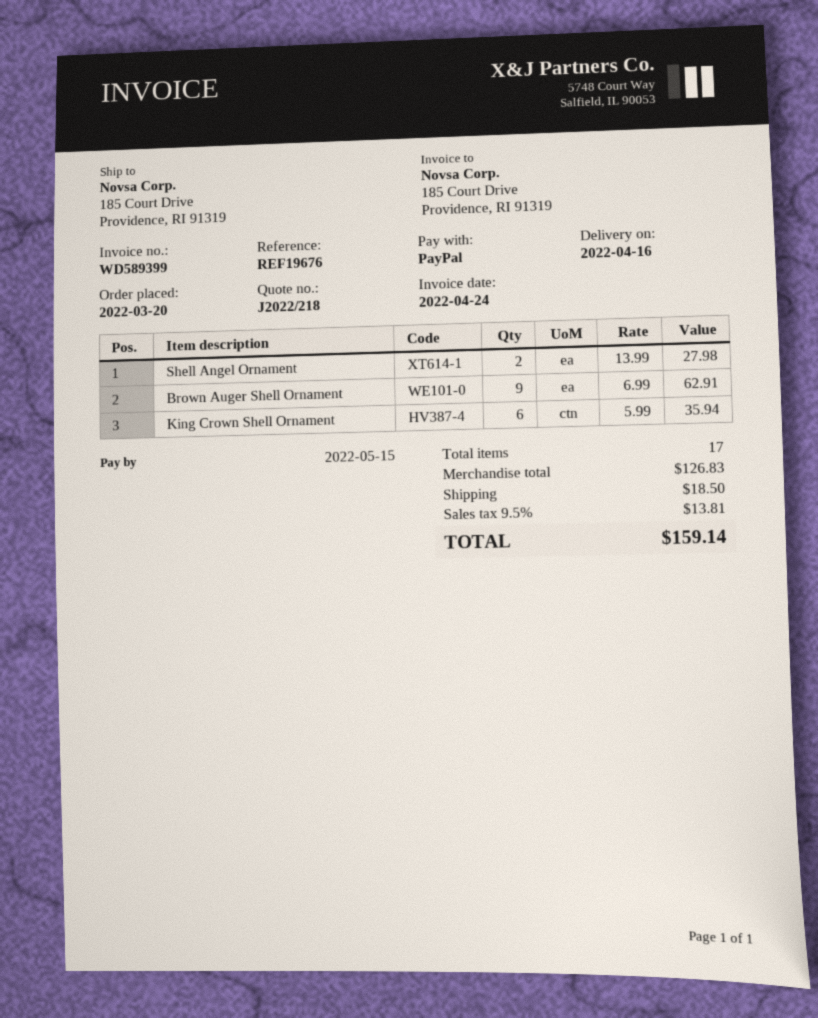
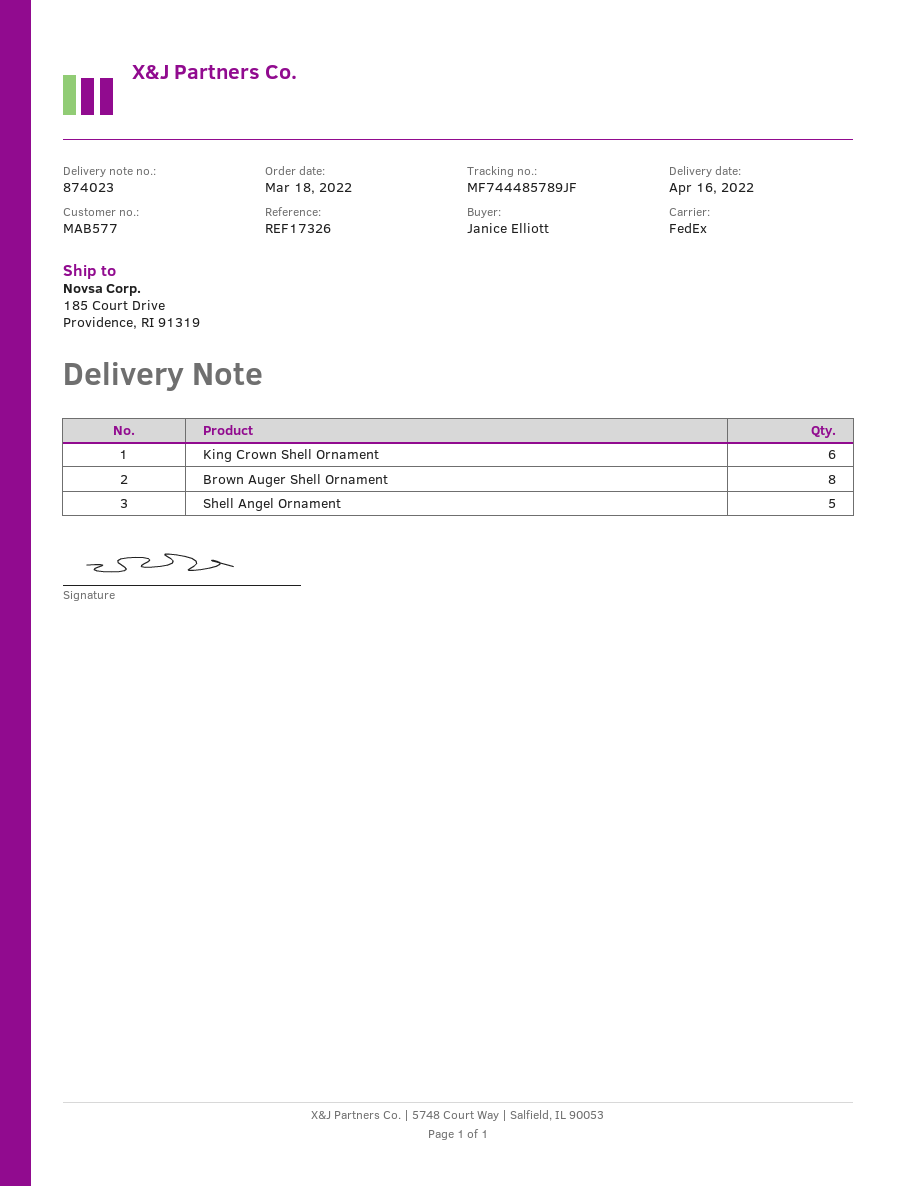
order date: 2022-03-20 -> 2022-03-18
reference: REF19676 -> REF17326
Shell Angel Ornament: 2 -> 5
Brown Auger Shell Ornament: 9 -> 8

